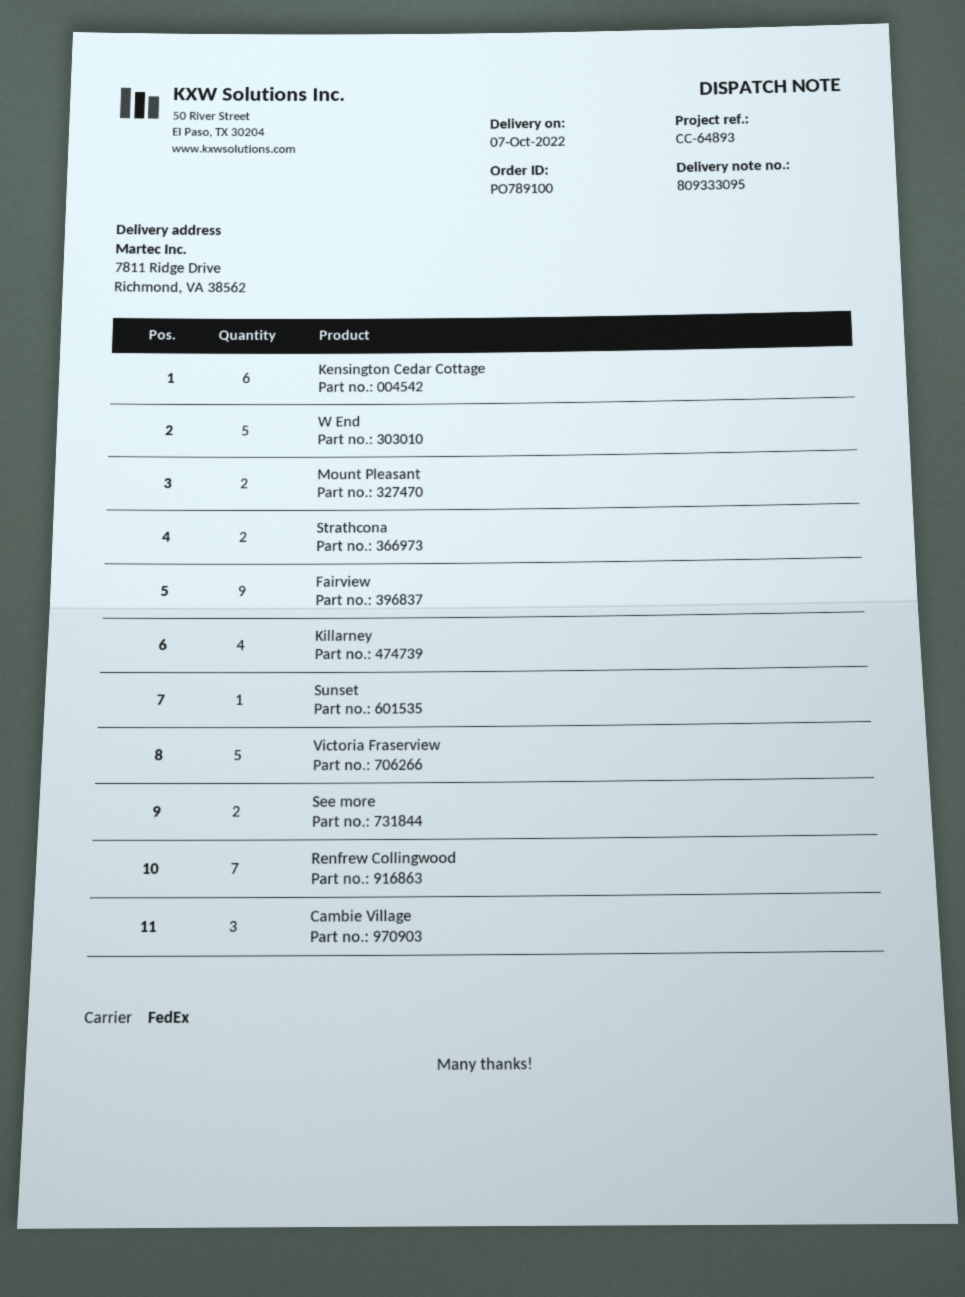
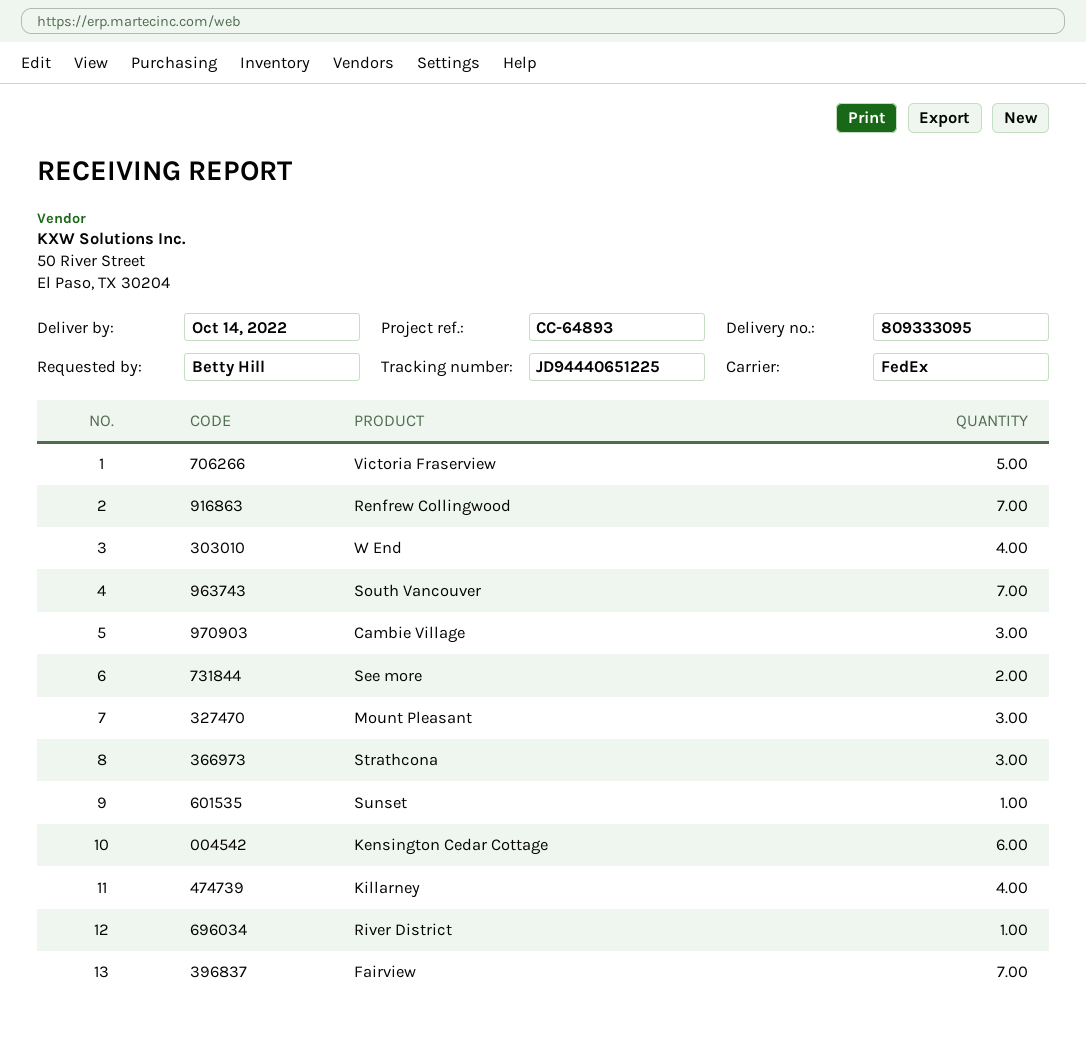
delivery date: 2022-10-07 -> 2022-10-14
W End: 5 -> 4
Mount Pleasant: 2 -> 3
Strathcona: 2 -> 3
Fairview: 9 -> 7
South Vancouver: none -> 7
River District: none -> 1

